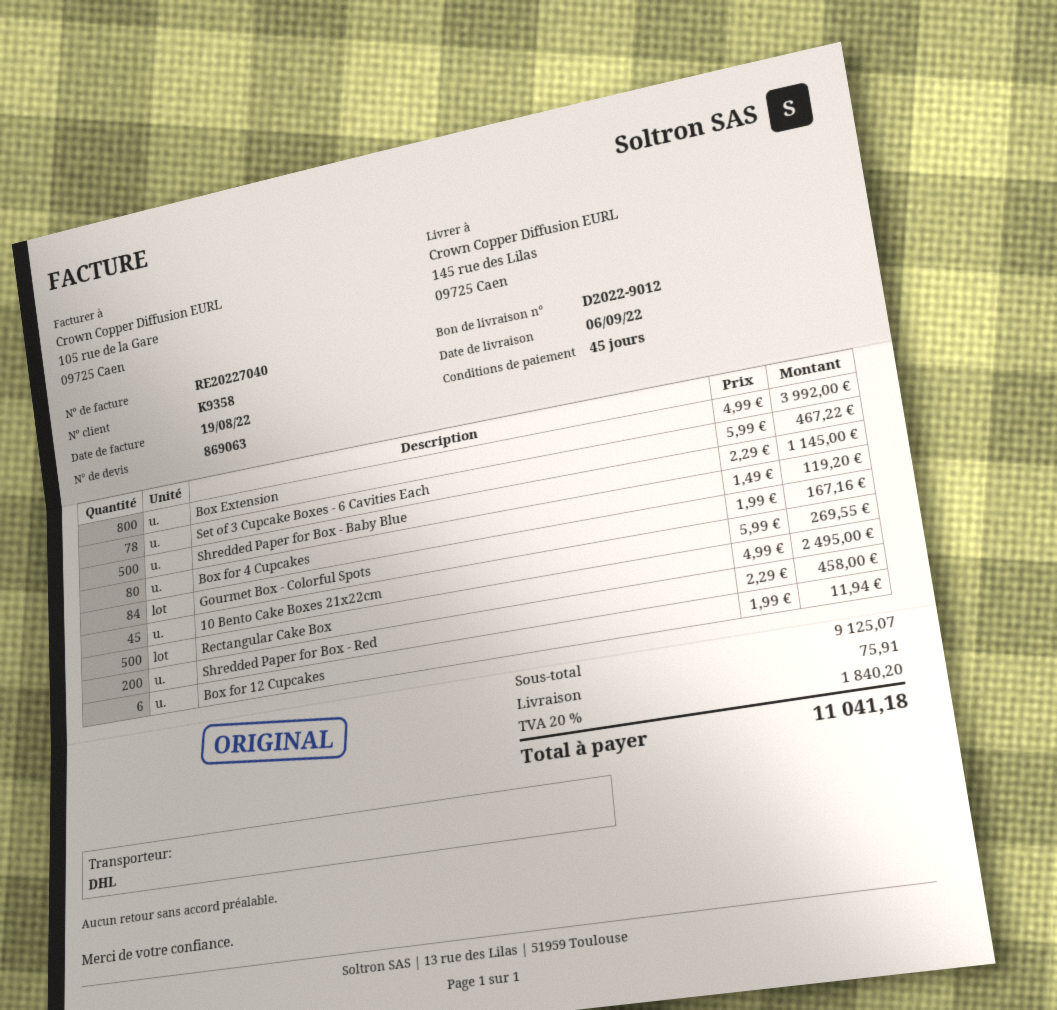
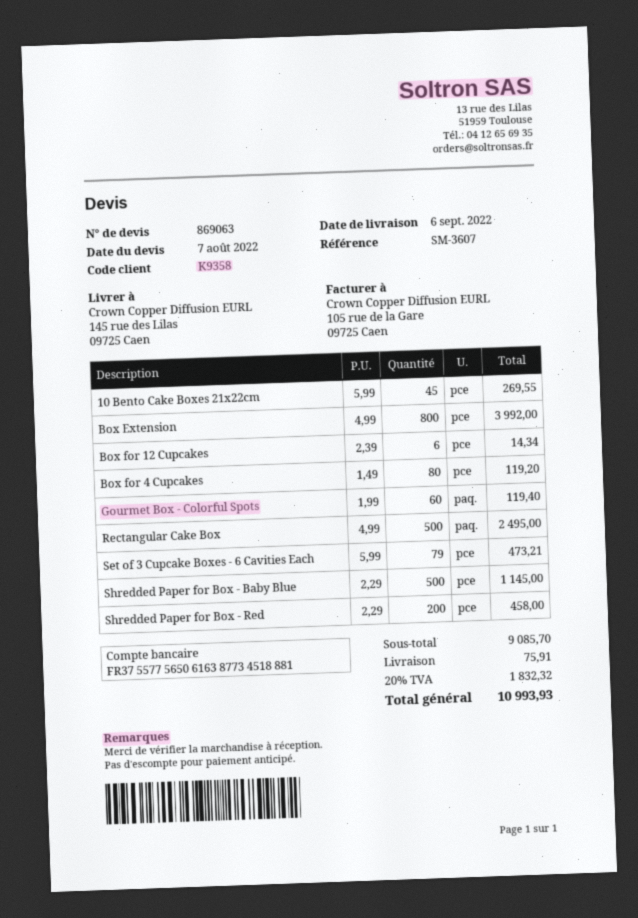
Set of 3 Cupcake Boxes - 6 Cavities Each: 78 x 5.99 = 467.22 -> 79 x 5.99 = 473.21
Gourmet Box - Colorful Spots: 84 x 1.99 = 167.16 -> 60 x 1.99 = 119.40
Box for 12 Cupcakes: 6 x 1.99 = 11.94 -> 6 x 2.39 = 14.34
subtotal: 9125.07 -> 9085.70
tax: 20% = 1840.20 -> 20% = 1832.32
total: 11041.18 -> 10993.93

